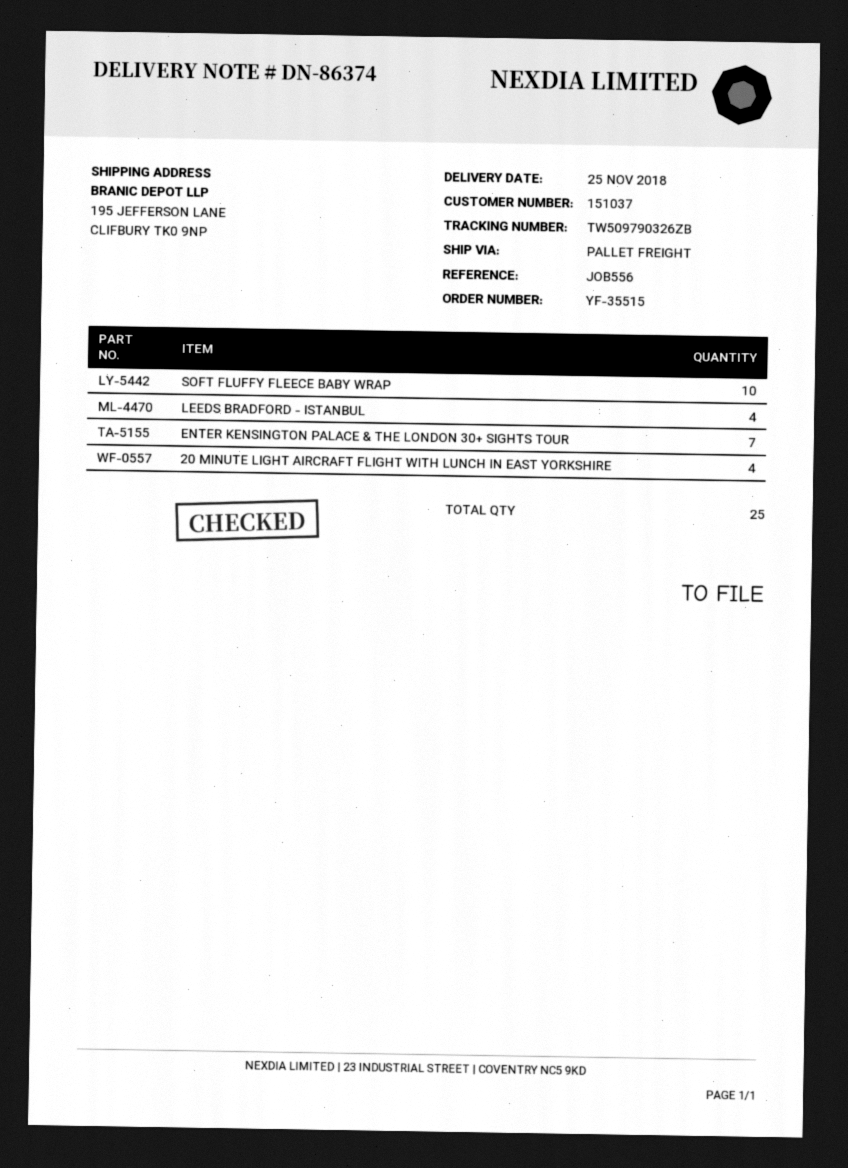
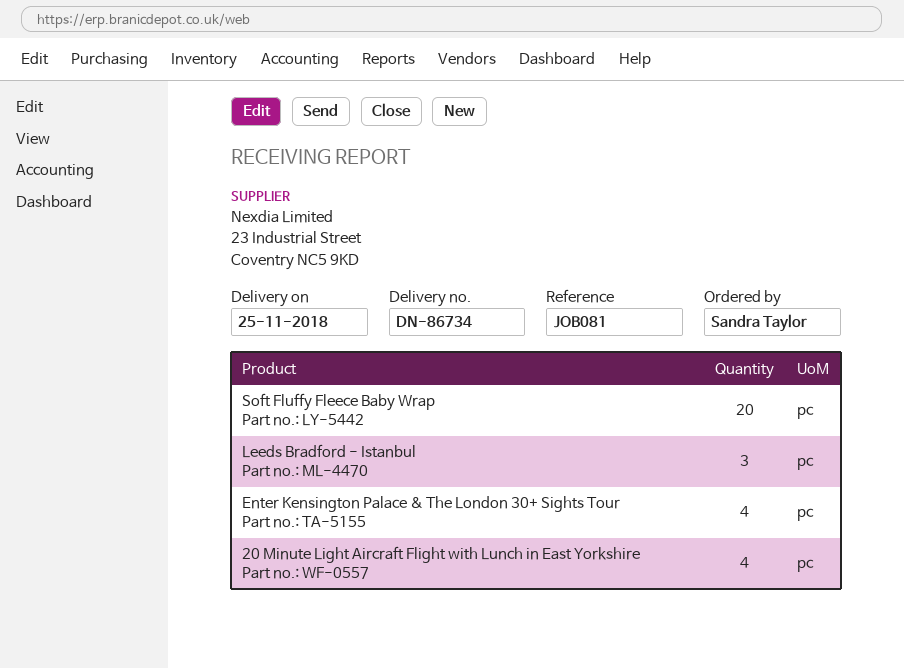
delivery note number: DN-86374 -> DN-86734
reference: JOB556 -> JOB081
SOFT FLUFFY FLEECE BABY WRAP: 10 -> 20
LEEDS BRADFORD - ISTANBUL: 4 -> 3
ENTER KENSINGTON PALACE & THE LONDON 30+ SIGHTS TOUR: 7 -> 4

